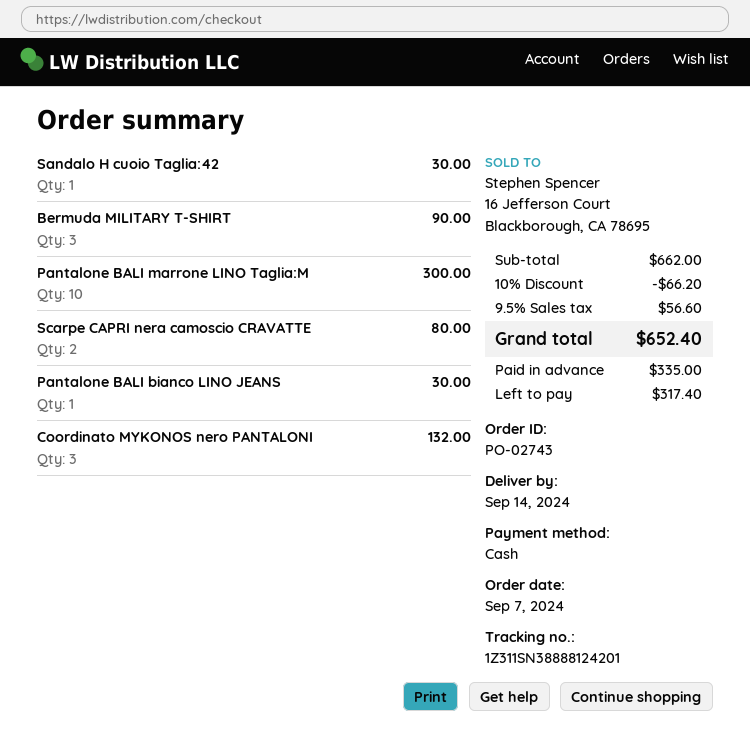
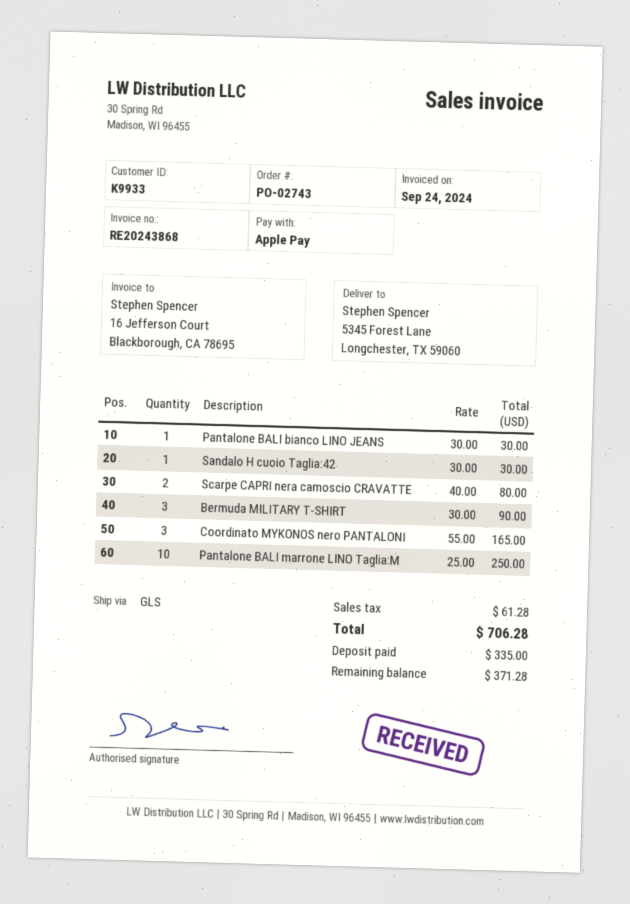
payment method: cash -> Apple Pay
Pantalone BALI marrone LINO Taglia:M: 10 for 300.00 -> 10 for 250.00
Coordinato MYKONOS nero PANTALONI: 3 for 132.00 -> 3 for 165.00
discount: 10% = 66.20 -> none
tax: 56.60 -> 61.28
total: 652.40 -> 706.28
balance: 317.40 -> 371.28

